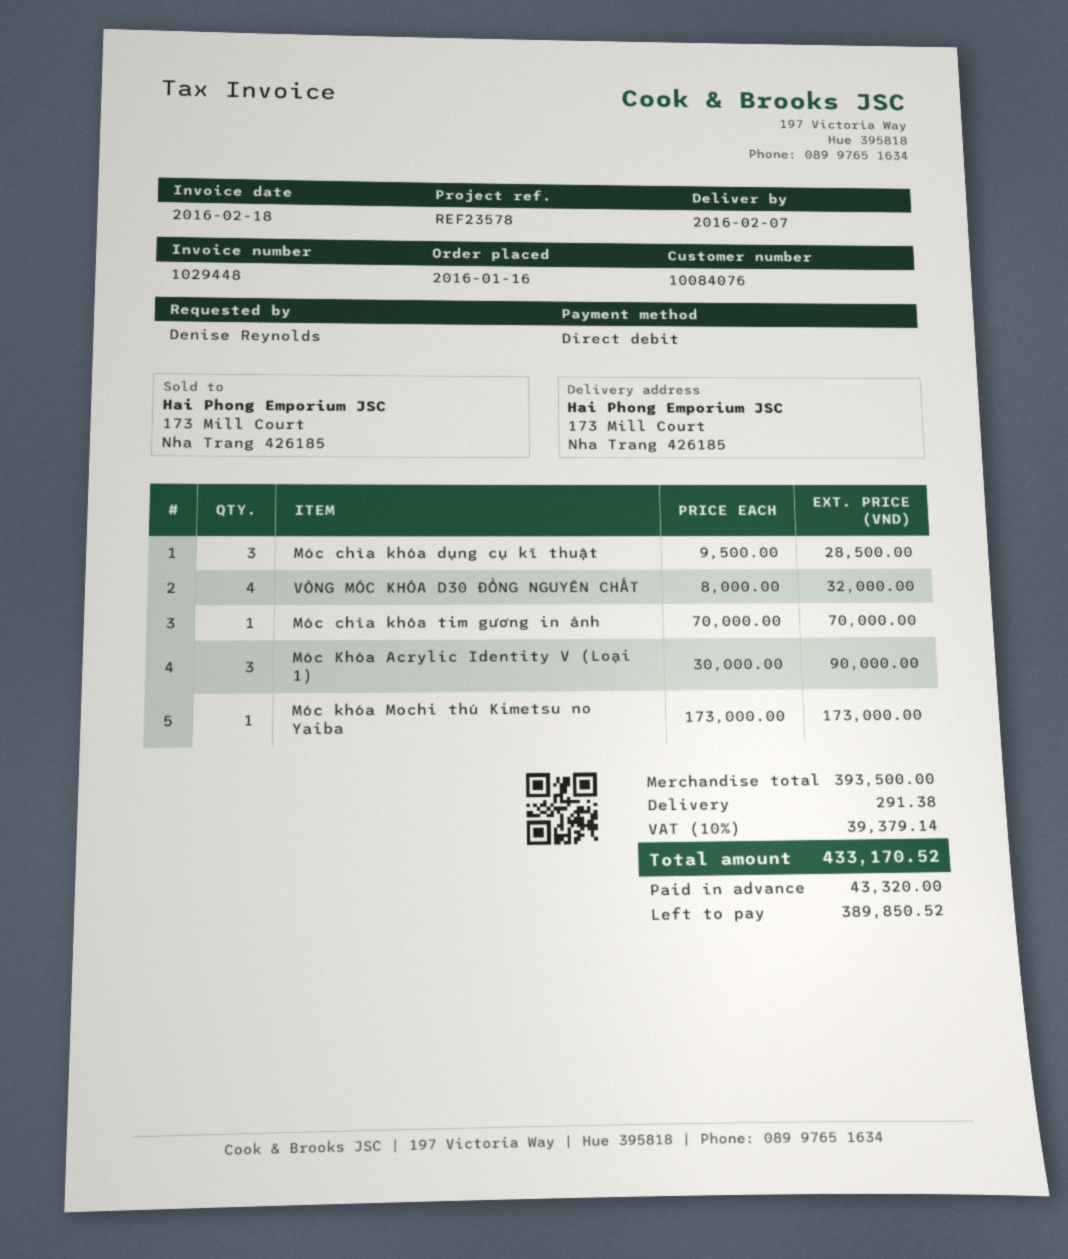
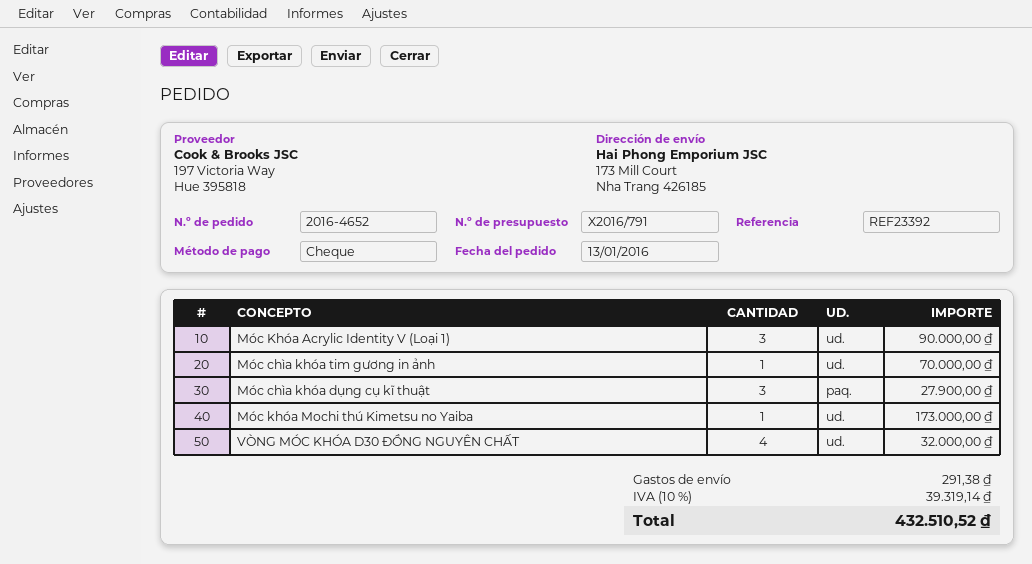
order date: 2016-01-16 -> 2016-01-13
reference: REF23578 -> REF23392
payment method: direct debit -> cheque
Móc chìa khóa dụng cụ kĩ thuật: 3 for 28500.00 -> 3 for 27900.00
tax: 10% = 39379.14 -> 10% = 39319.14
total: 433170.52 -> 432510.52

